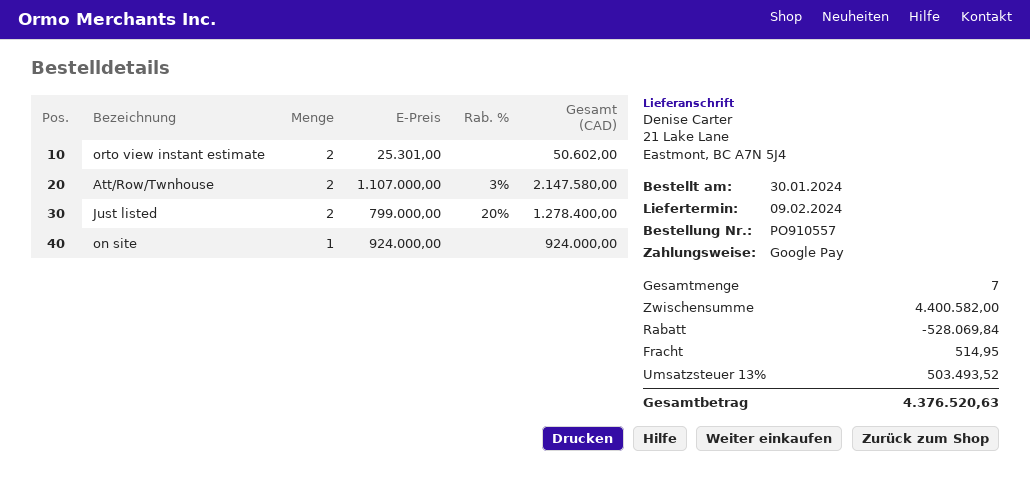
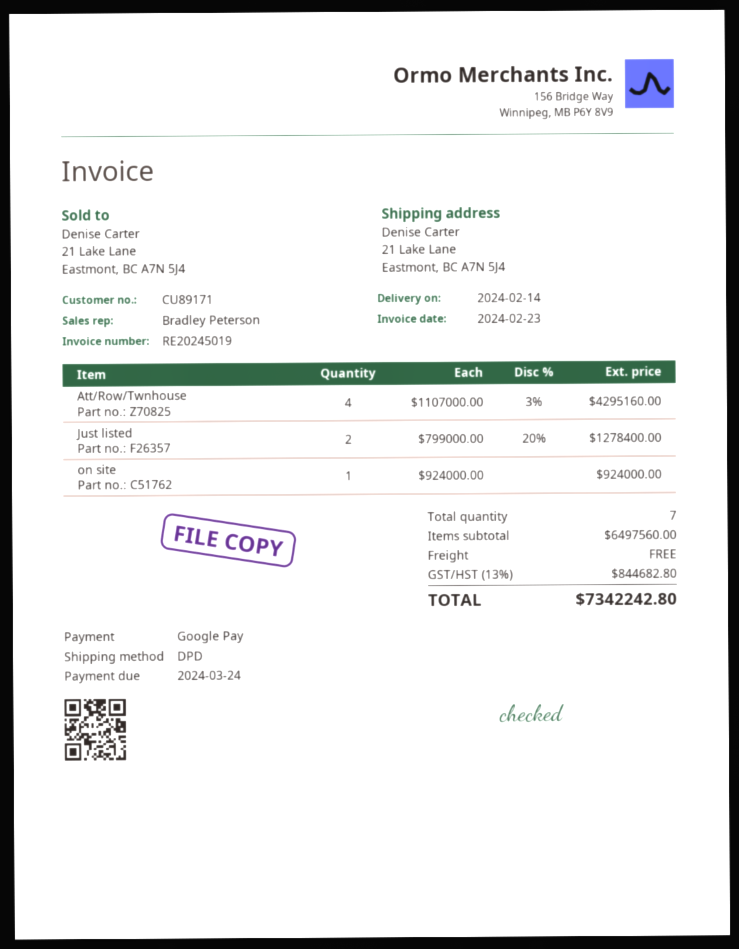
delivery date: 2024-02-09 -> 2024-02-14
orto view instant estimate: 2 x 25301.00 = 50602.00 -> none
Att/Row/Twnhouse: 2 x 1107000.00 - 3% = 2147580.00 -> 4 x 1107000.00 - 3% = 4295160.00
subtotal: 4400582.00 -> 6497560.00
discount: 528069.84 -> none
shipping: 514.95 -> 0.00
tax: 13% = 503493.52 -> 13% = 844682.80
total: 4376520.63 -> 7342242.80

